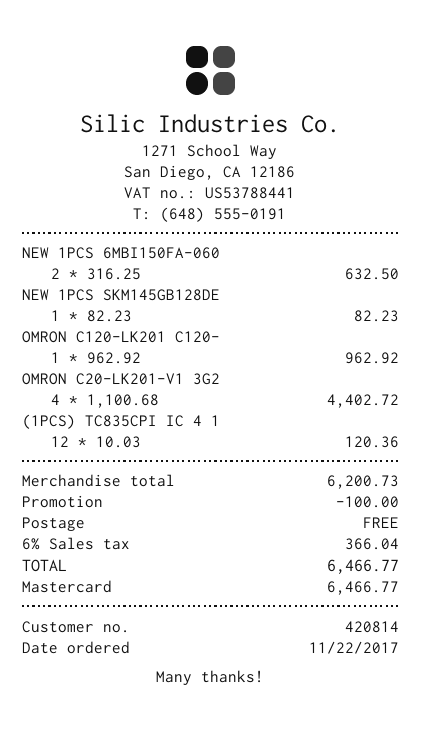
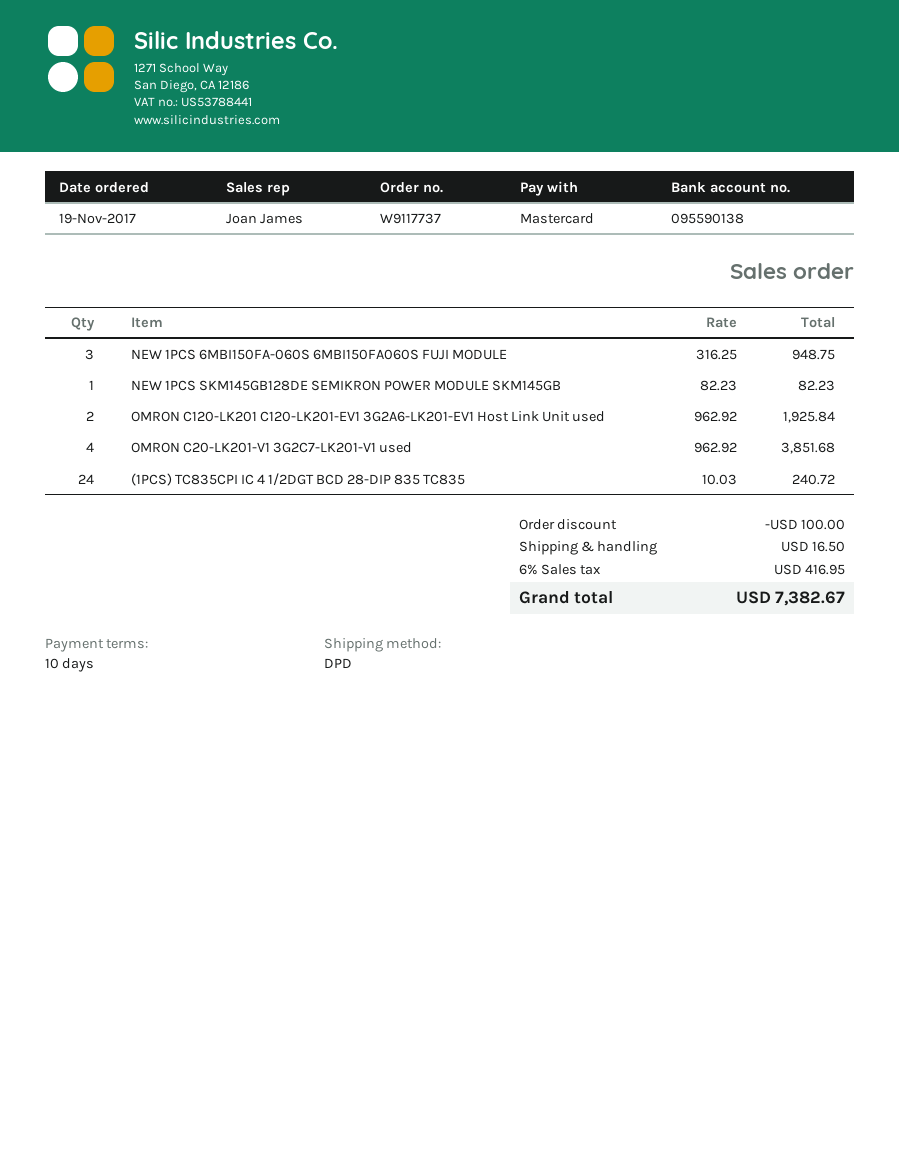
order date: 2017-11-22 -> 2017-11-19
NEW 1PCS 6MBI150FA-060: 2 x 316.25 = 632.50 -> 3 x 316.25 = 948.75
OMRON C120-LK201 C120-: 1 x 962.92 = 962.92 -> 2 x 962.92 = 1925.84
OMRON C20-LK201-V1 3G2: 4 x 1100.68 = 4402.72 -> 4 x 962.92 = 3851.68
(1PCS) TC835CPI IC 4 1: 12 x 10.03 = 120.36 -> 24 x 10.03 = 240.72
shipping: 0.00 -> 16.50
tax: 6% = 366.04 -> 6% = 416.95
total: 6466.77 -> 7382.67

